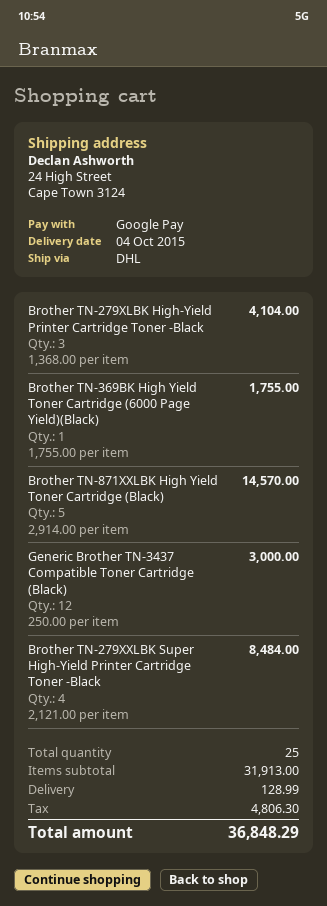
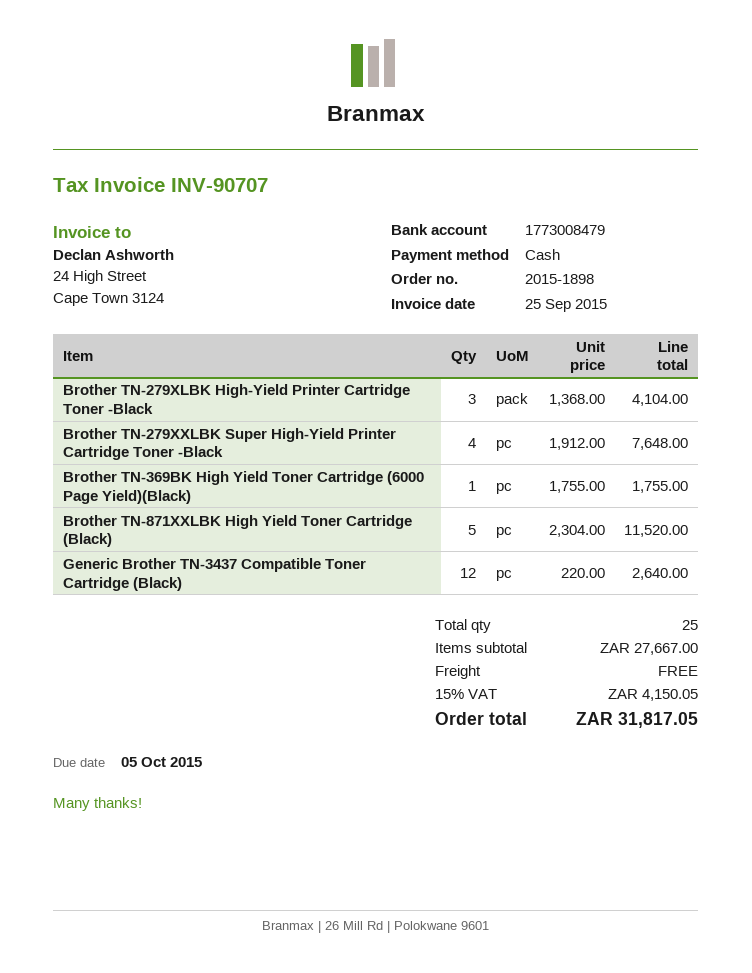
payment method: Google Pay -> cash
Brother TN-871XXLBK High Yield Toner Cartridge (Black): 5 x 2914.00 = 14570.00 -> 5 x 2304.00 = 11520.00
Generic Brother TN-3437 Compatible Toner Cartridge (Black): 12 x 250.00 = 3000.00 -> 12 x 220.00 = 2640.00
Brother TN-279XXLBK Super High-Yield Printer Cartridge Toner -Black: 4 x 2121.00 = 8484.00 -> 4 x 1912.00 = 7648.00
subtotal: 31913.00 -> 27667.00
shipping: 128.99 -> 0.00
tax: 4806.30 -> 4150.05
total: 36848.29 -> 31817.05

